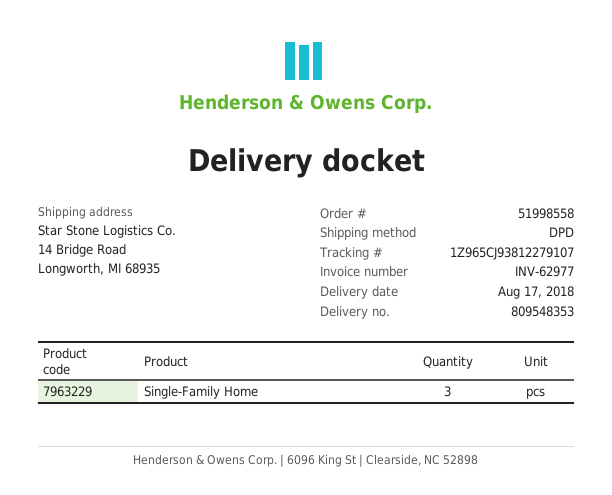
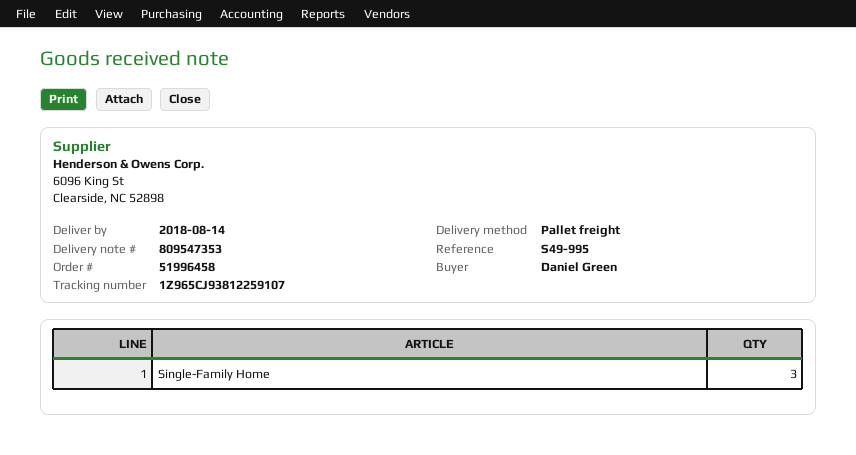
order number: 51998558 -> 51996458
delivery note number: 809548353 -> 809547353
delivery date: 2018-08-17 -> 2018-08-14
shipping method: DPD -> pallet freight
tracking number: 1Z965CJ93812279107 -> 1Z965CJ93812259107

